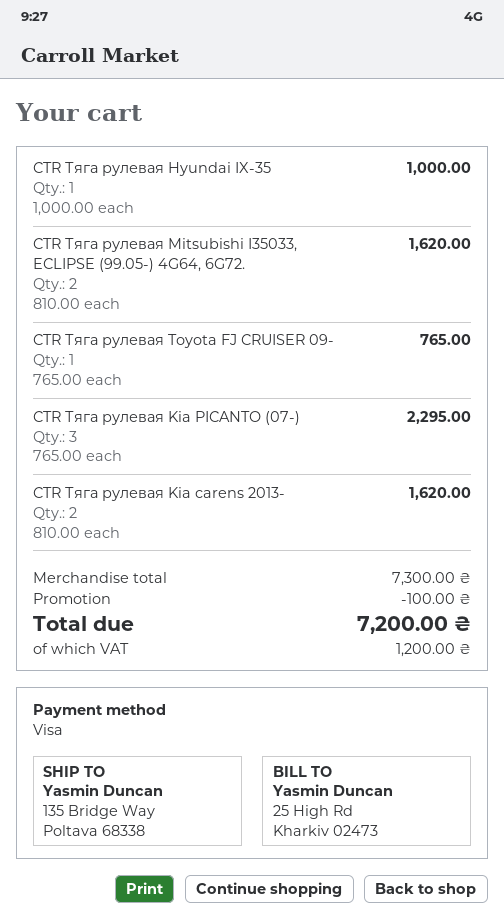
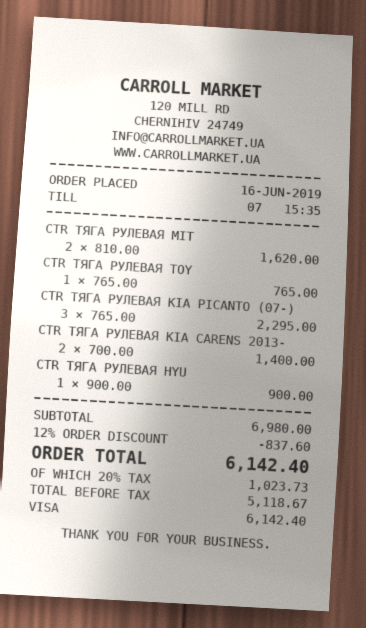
CTR Тяга рулевая Hyundai IX-35: 1 x 1000.00 = 1000.00 -> 1 x 900.00 = 900.00
CTR Тяга рулевая Kia carens 2013-: 2 x 810.00 = 1620.00 -> 2 x 700.00 = 1400.00
subtotal: 7300.00 -> 6980.00
discount: 100.00 -> 837.60
tax: 1200.00 -> 1023.73
total: 7200.00 -> 6142.40

